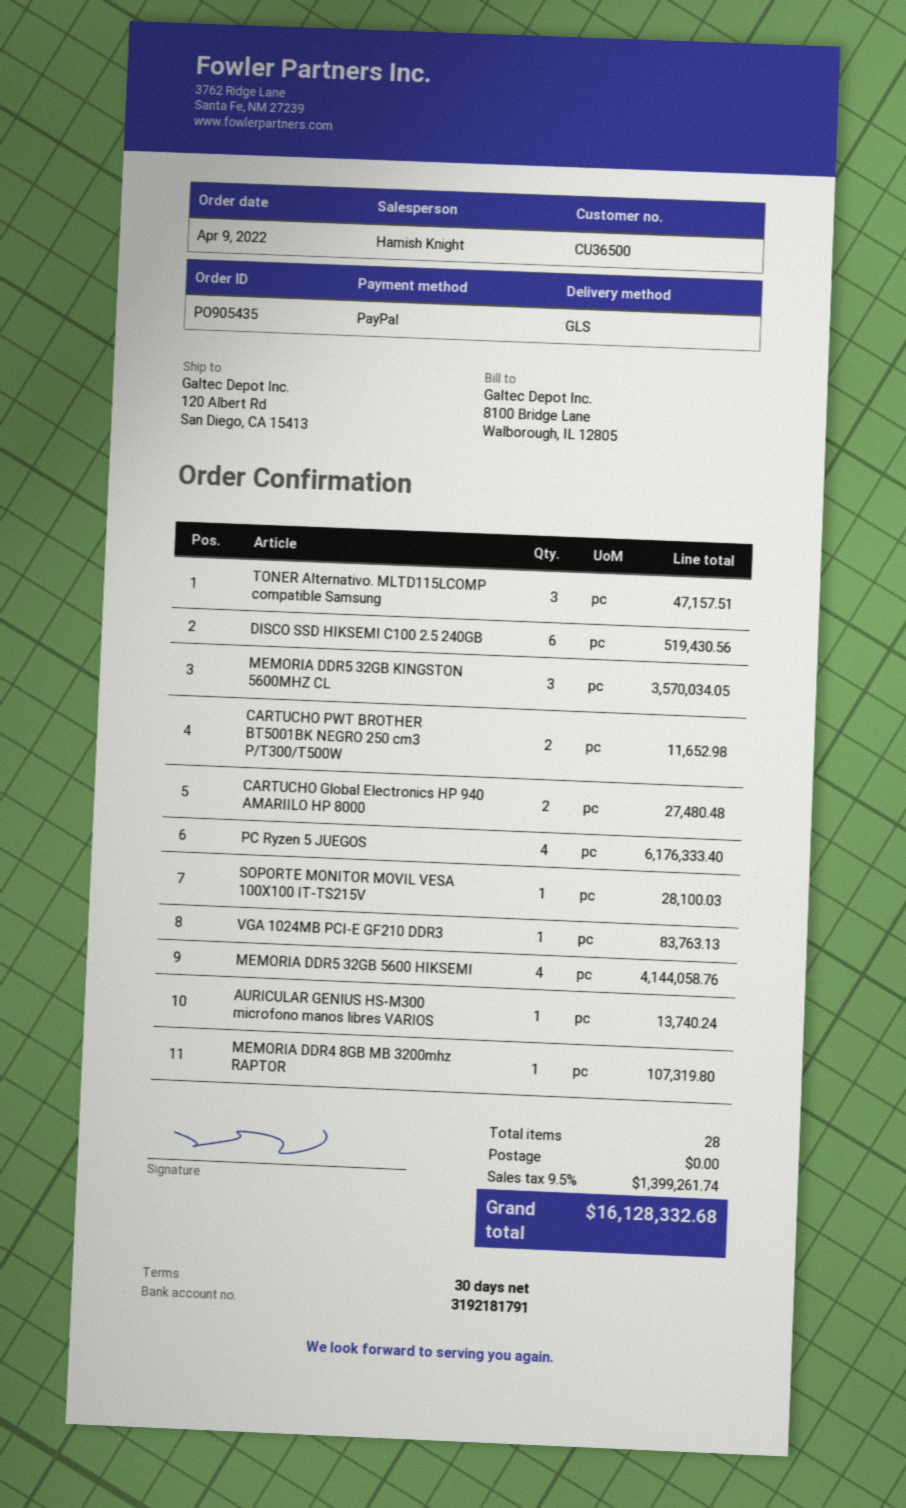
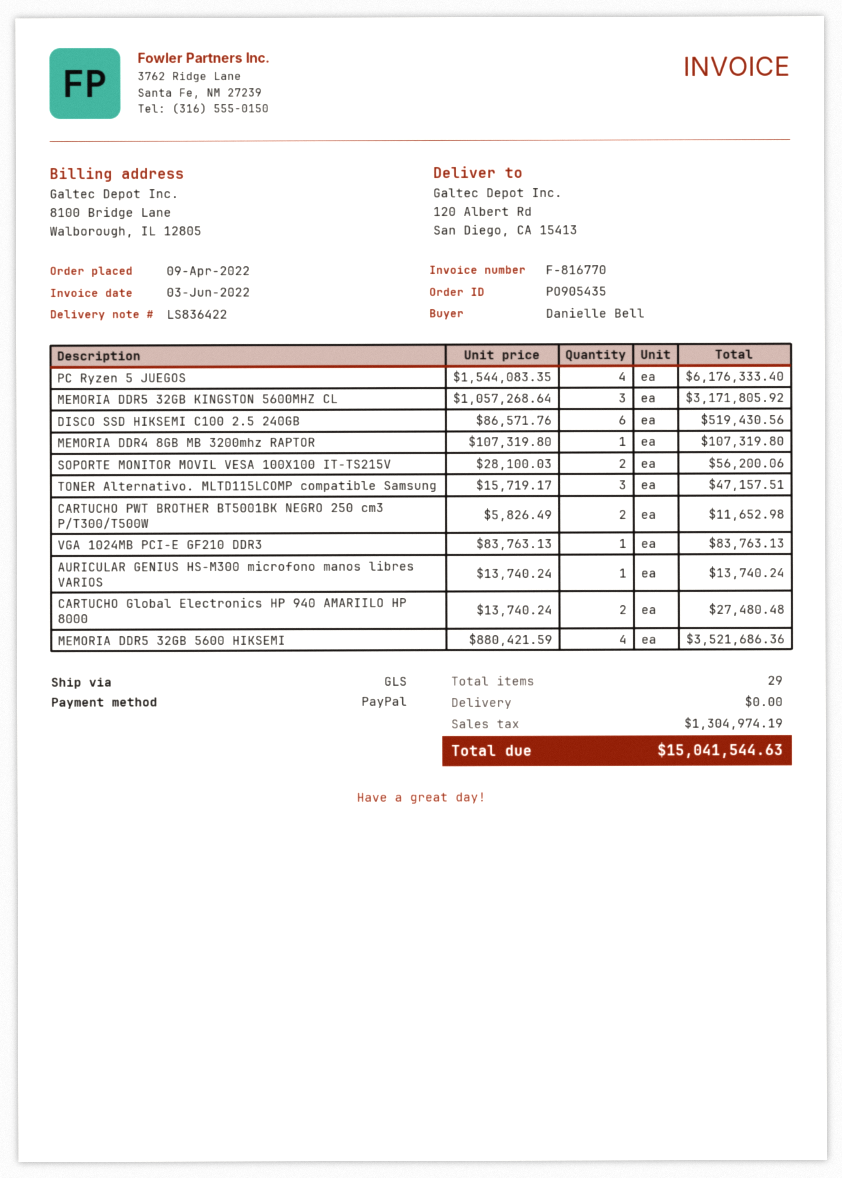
MEMORIA DDR5 32GB KINGSTON 5600MHZ CL: 3 for 3570034.05 -> 3 for 3171805.92
SOPORTE MONITOR MOVIL VESA 100X100 IT-TS215V: 1 for 28100.03 -> 2 for 56200.06
MEMORIA DDR5 32GB 5600 HIKSEMI: 4 for 4144058.76 -> 4 for 3521686.36
total quantity: 28 -> 29
tax: 1399261.74 -> 1304974.19
total: 16128332.68 -> 15041544.63

